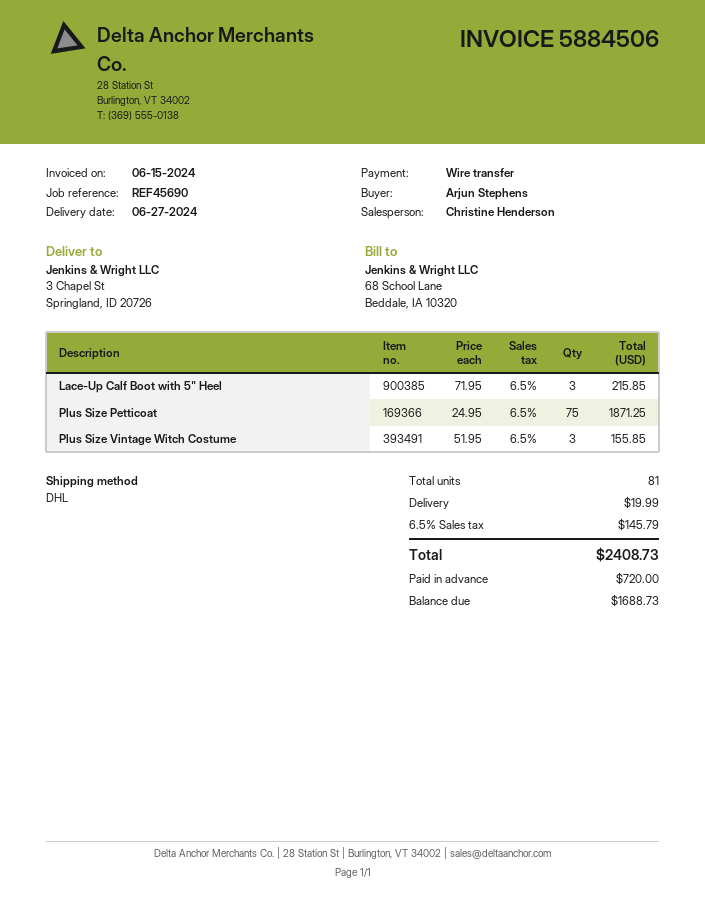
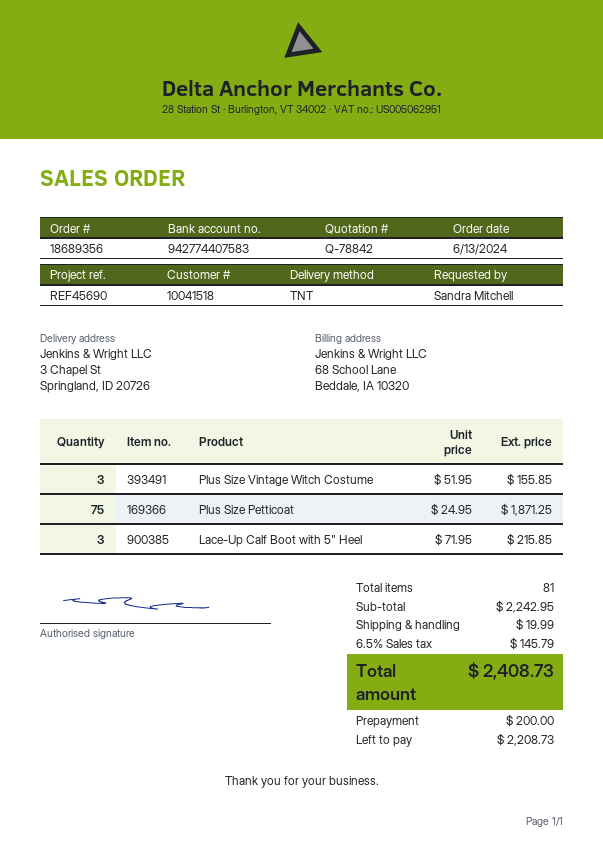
ordered by: Arjun Stephens -> Sandra Mitchell
shipping method: DHL -> TNT
deposit: 720.00 -> 200.00
balance: 1688.73 -> 2208.73

